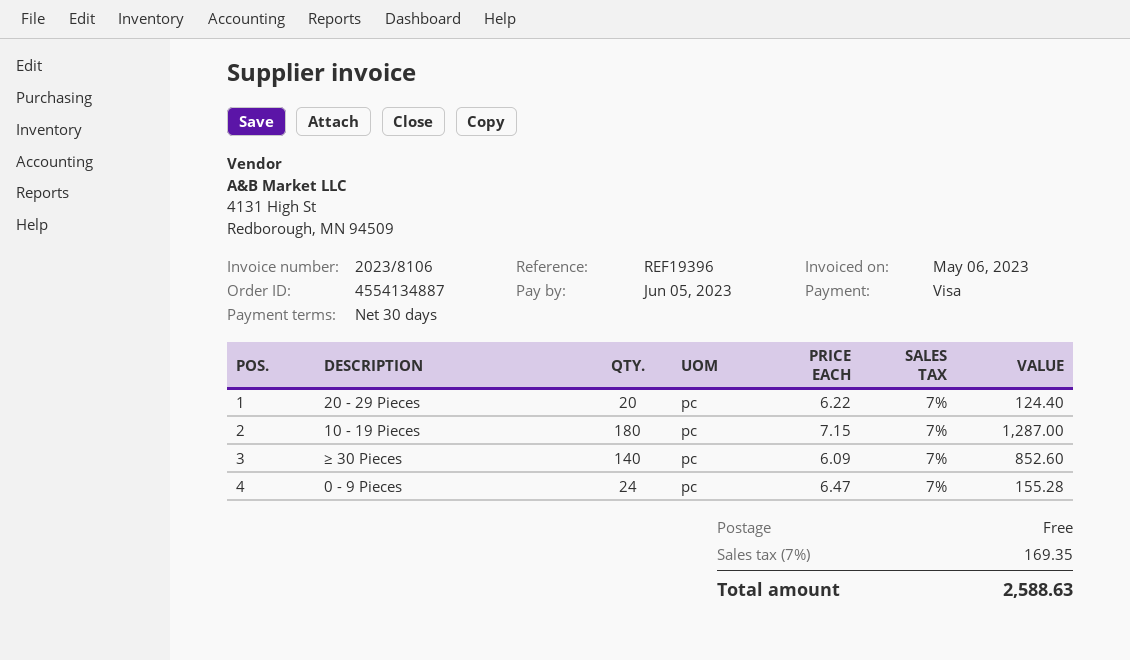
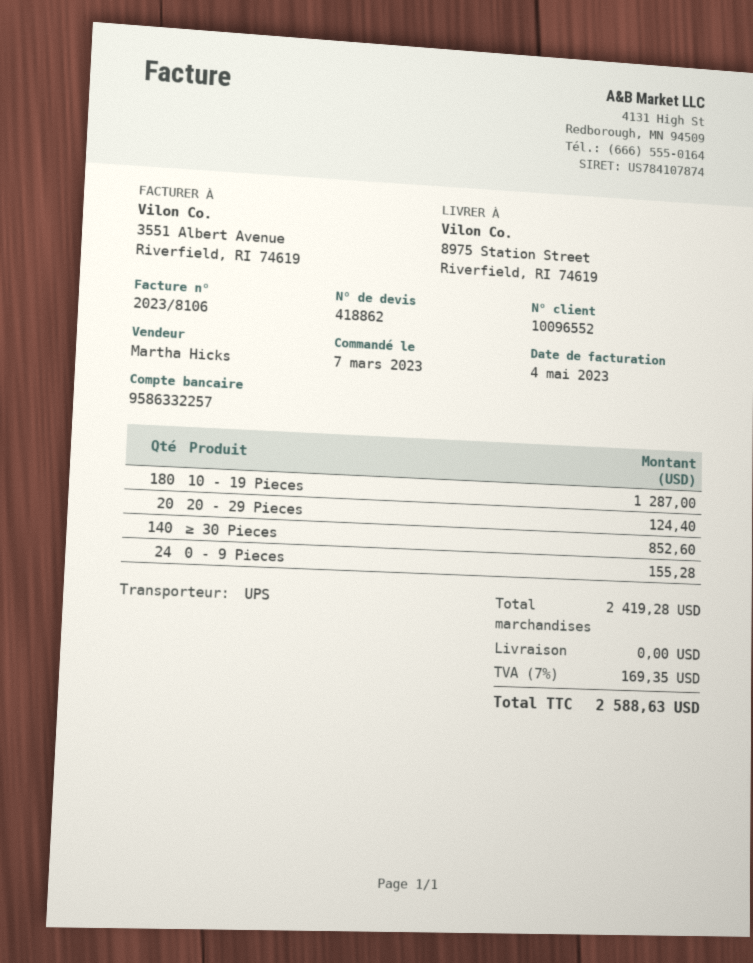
invoice date: 2023-05-06 -> 2023-05-04

